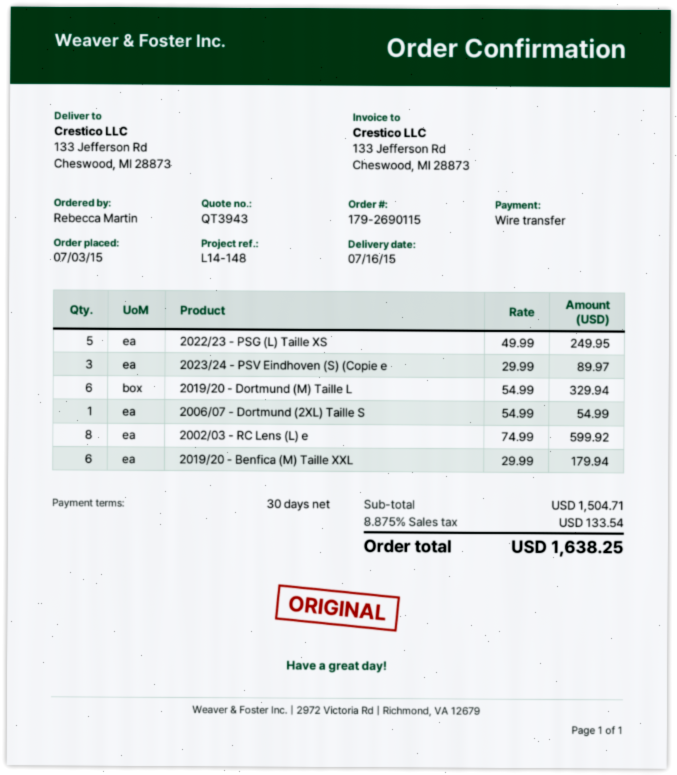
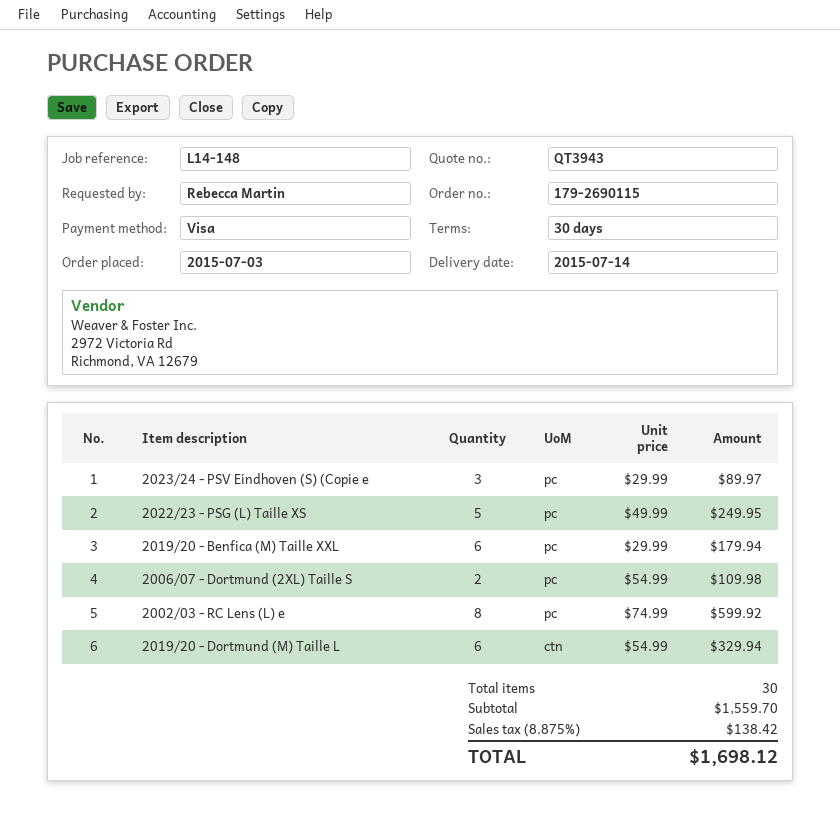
delivery date: 2015-07-16 -> 2015-07-14
payment method: bank transfer -> Visa
2006/07 - Dortmund (2XL) Taille S: 1 x 54.99 = 54.99 -> 2 x 54.99 = 109.98
subtotal: 1504.71 -> 1559.70
tax: 8.875% = 133.54 -> 8.875% = 138.42
total: 1638.25 -> 1698.12

